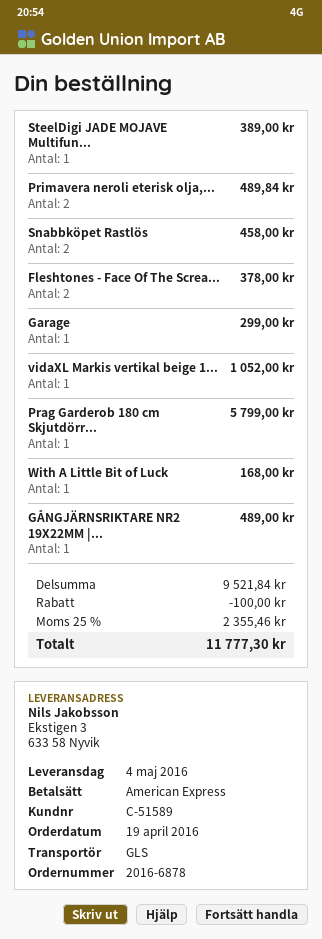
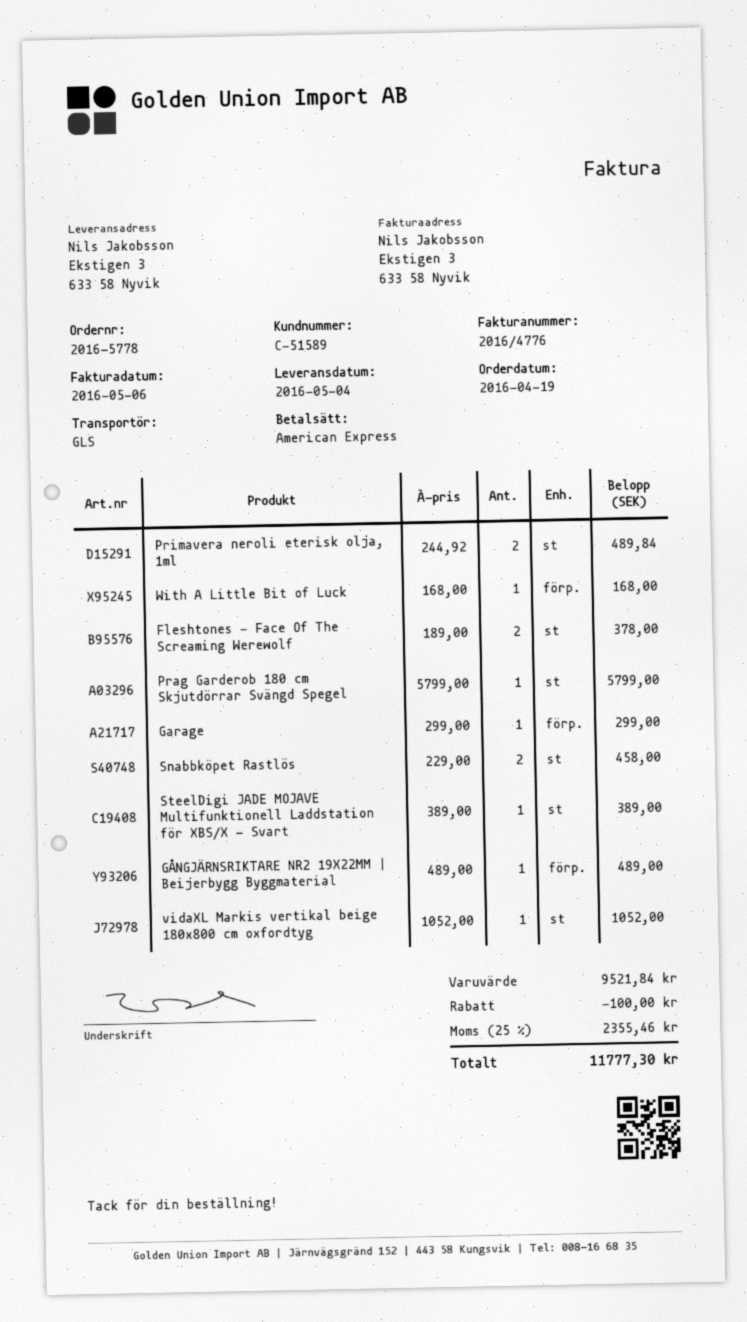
order number: 2016-6878 -> 2016-5778

